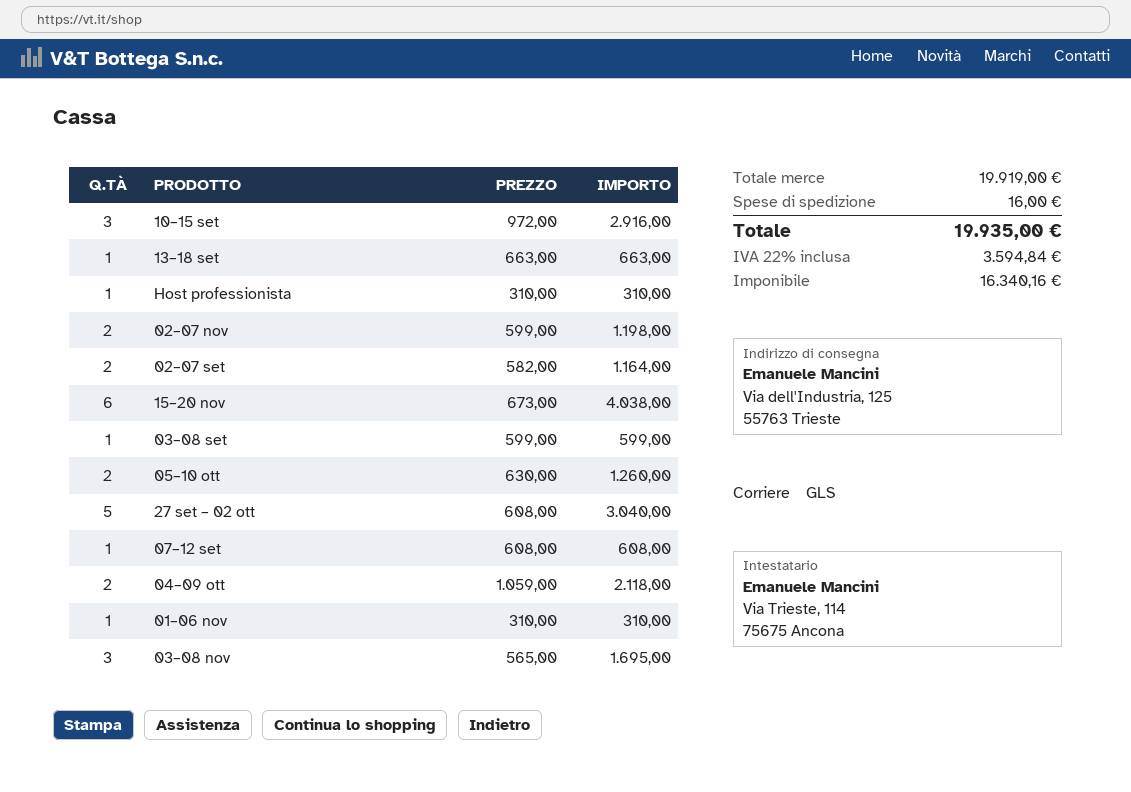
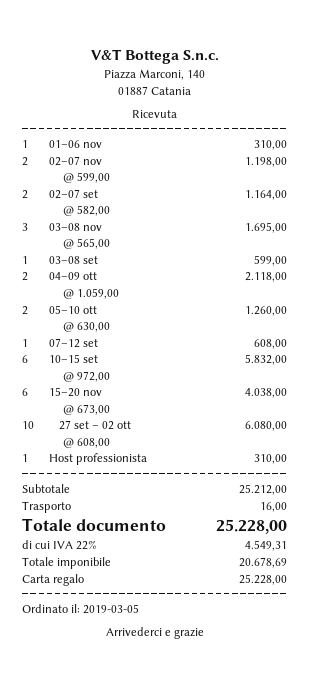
10–15 set: 3 x 972.00 = 2916.00 -> 6 x 972.00 = 5832.00
13–18 set: 1 x 663.00 = 663.00 -> none
27 set – 02 ott: 5 x 608.00 = 3040.00 -> 10 x 608.00 = 6080.00
subtotal: 19919.00 -> 25212.00
net: 16340.16 -> 20678.69
tax: 22% = 3594.84 -> 22% = 4549.31
total: 19935.00 -> 25228.00

